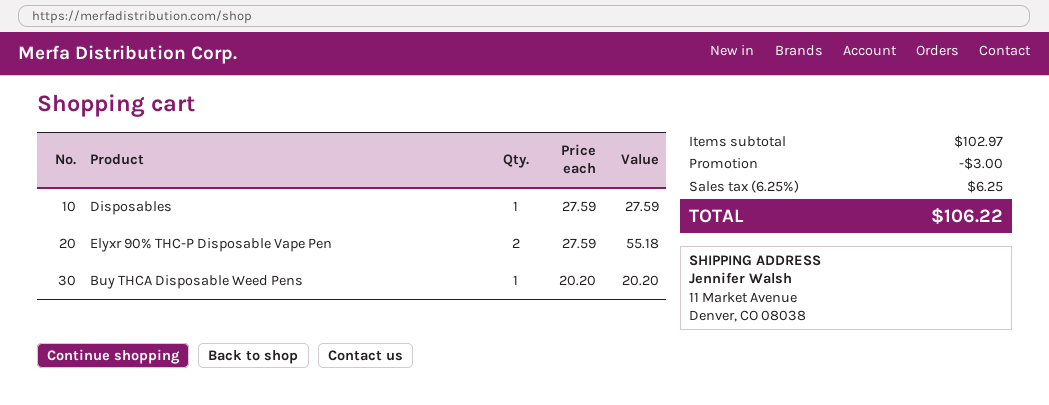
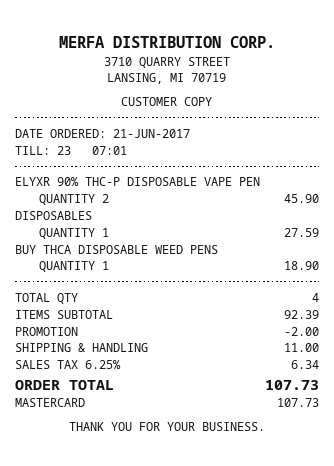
Elyxr 90% THC-P Disposable Vape Pen: 2 for 55.18 -> 2 for 45.90
Buy THCA Disposable Weed Pens: 1 for 20.20 -> 1 for 18.90
subtotal: 102.97 -> 92.39
discount: 3.00 -> 2.00
shipping: none -> 11.00
tax: 6.25% = 6.25 -> 6.25% = 6.34
total: 106.22 -> 107.73

